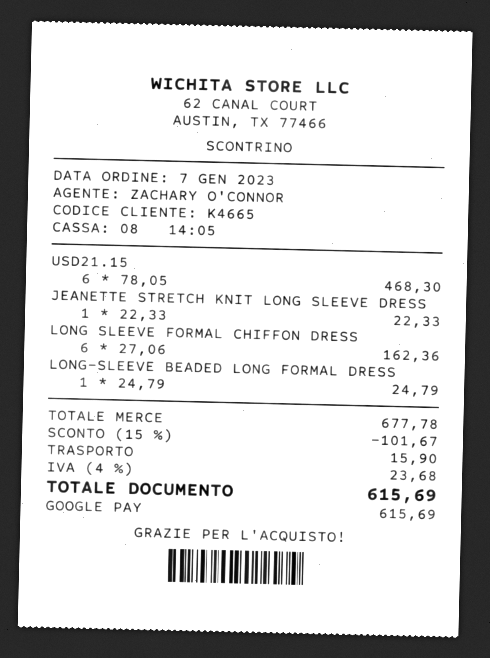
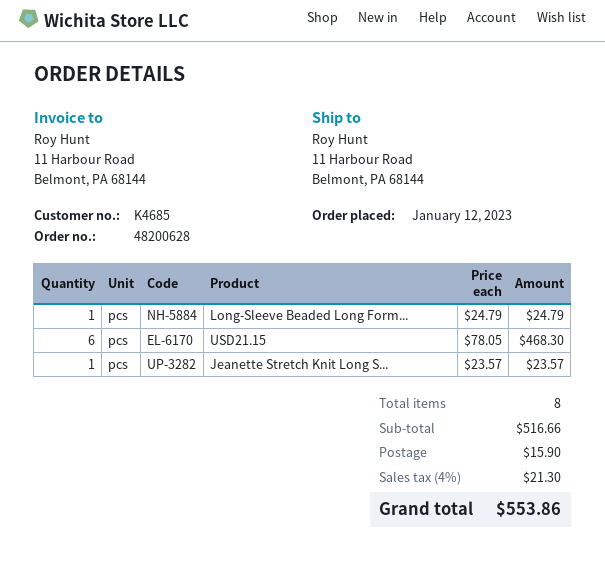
order date: 2023-01-07 -> 2023-01-12
customer number: K4665 -> K4685
JEANETTE STRETCH KNIT LONG SLEEVE DRESS: 1 x 22.33 = 22.33 -> 1 x 23.57 = 23.57
LONG SLEEVE FORMAL CHIFFON DRESS: 6 x 27.06 = 162.36 -> none
subtotal: 677.78 -> 516.66
discount: 15% = 101.67 -> none
tax: 4% = 23.68 -> 4% = 21.30
total: 615.69 -> 553.86

